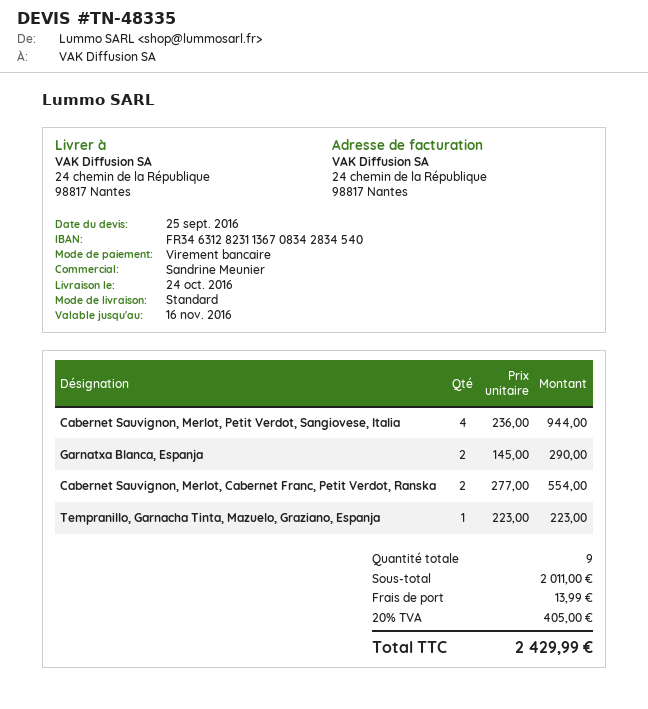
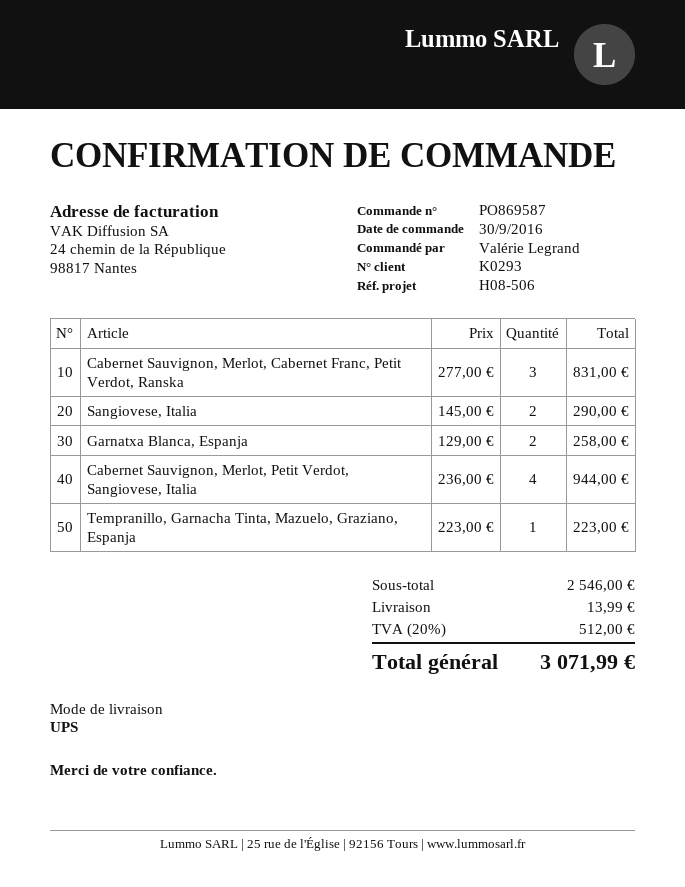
shipping method: standard -> UPS
Garnatxa Blanca, Espanja: 2 x 145.00 = 290.00 -> 2 x 129.00 = 258.00
Cabernet Sauvignon, Merlot, Cabernet Franc, Petit Verdot, Ranska: 2 x 277.00 = 554.00 -> 3 x 277.00 = 831.00
Sangiovese, Italia: none -> 2 x 145.00 = 290.00
subtotal: 2011.00 -> 2546.00
tax: 20% = 405.00 -> 20% = 512.00
total: 2429.99 -> 3071.99

